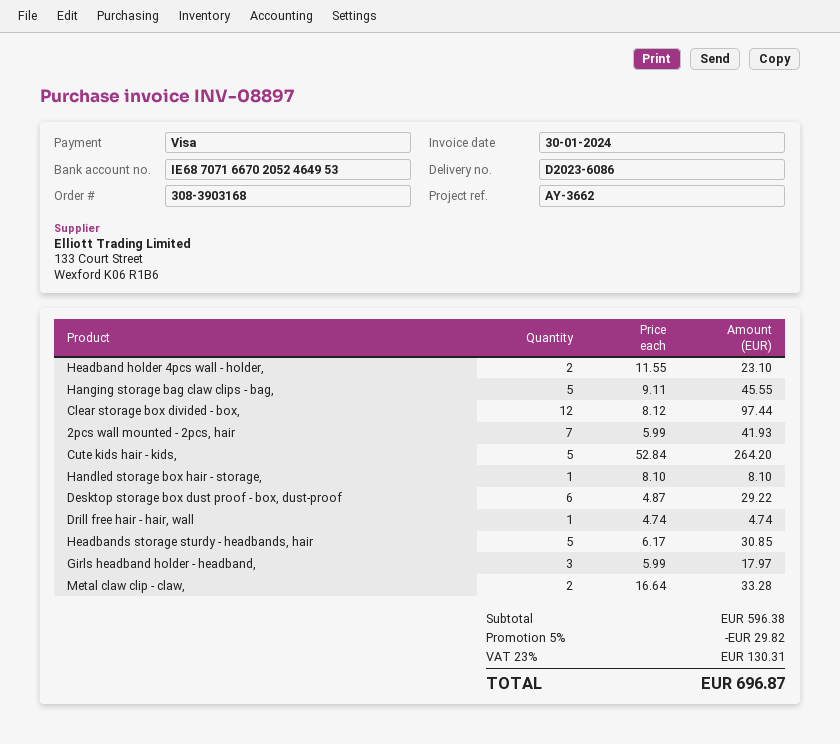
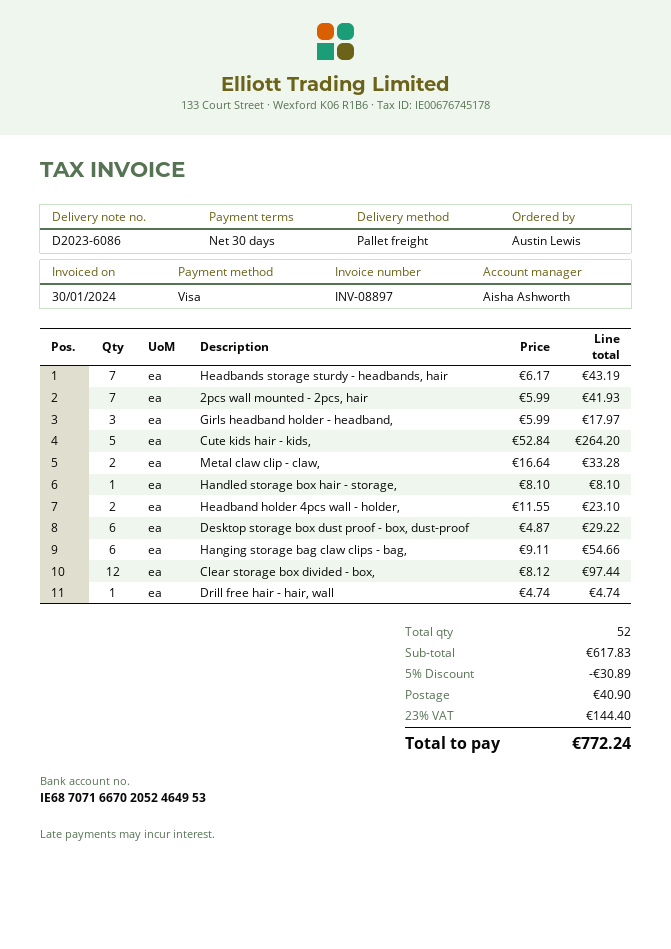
Hanging storage bag claw clips - bag,: 5 x 9.11 = 45.55 -> 6 x 9.11 = 54.66
Headbands storage sturdy - headbands, hair: 5 x 6.17 = 30.85 -> 7 x 6.17 = 43.19
subtotal: 596.38 -> 617.83
discount: 5% = 29.82 -> 5% = 30.89
shipping: none -> 40.90
tax: 23% = 130.31 -> 23% = 144.40
total: 696.87 -> 772.24

